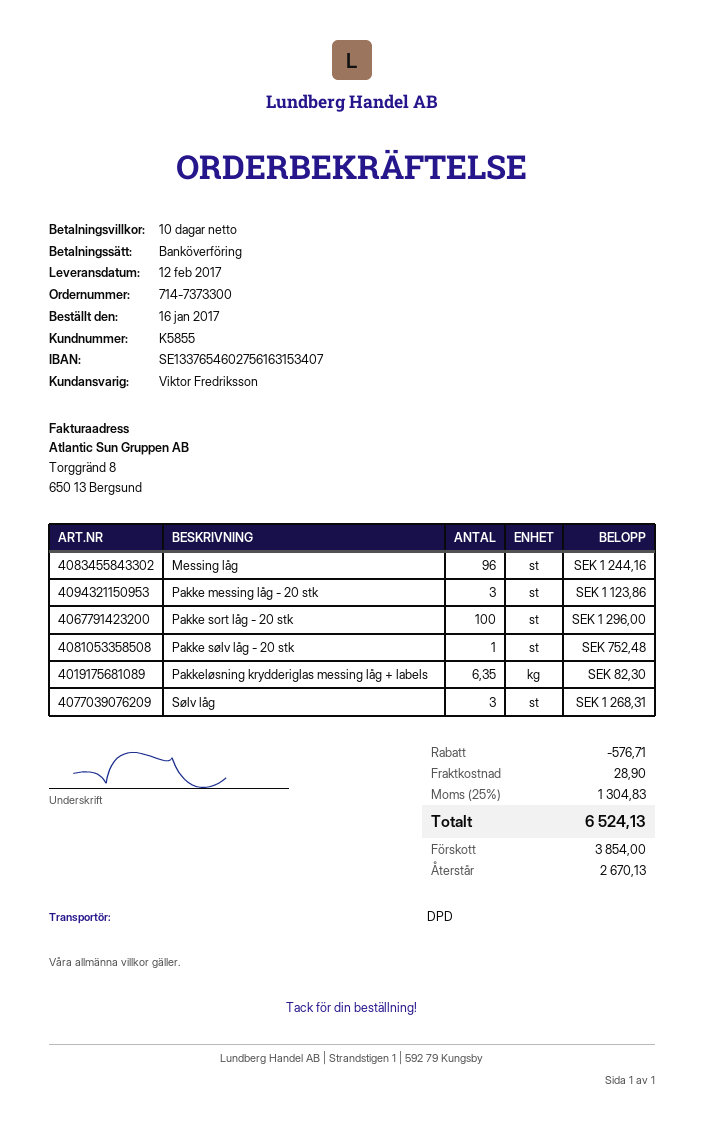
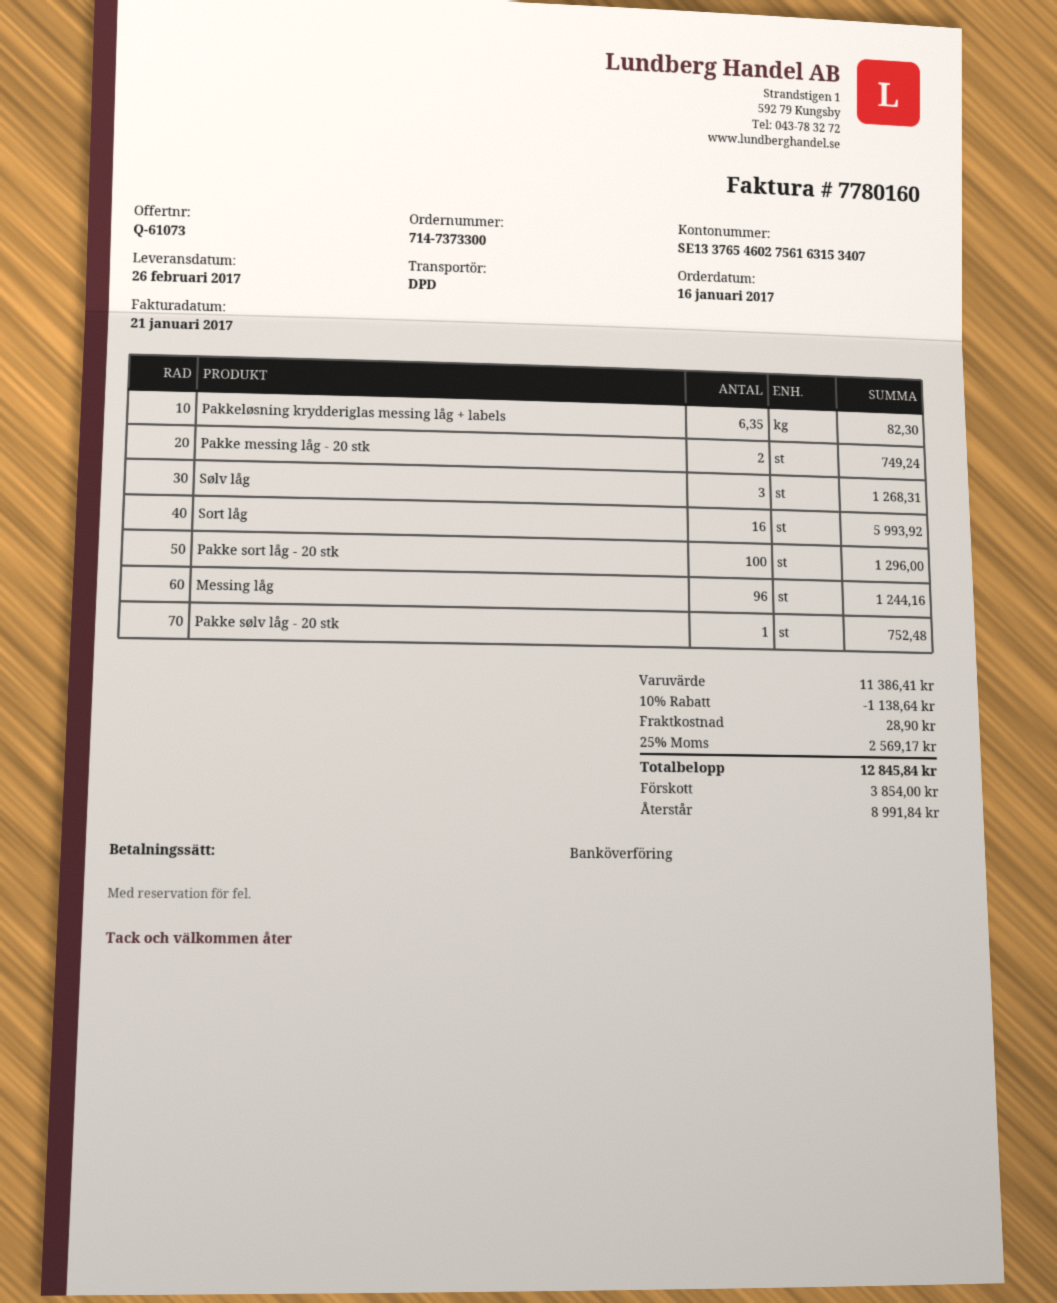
delivery date: 2017-02-12 -> 2017-02-26
Pakke messing låg - 20 stk: 3 for 1123.86 -> 2 for 749.24
Sort låg: none -> 16 for 5993.92
discount: 576.71 -> 1138.64
tax: 25% = 1304.83 -> 25% = 2569.17
total: 6524.13 -> 12845.84
balance: 2670.13 -> 8991.84

